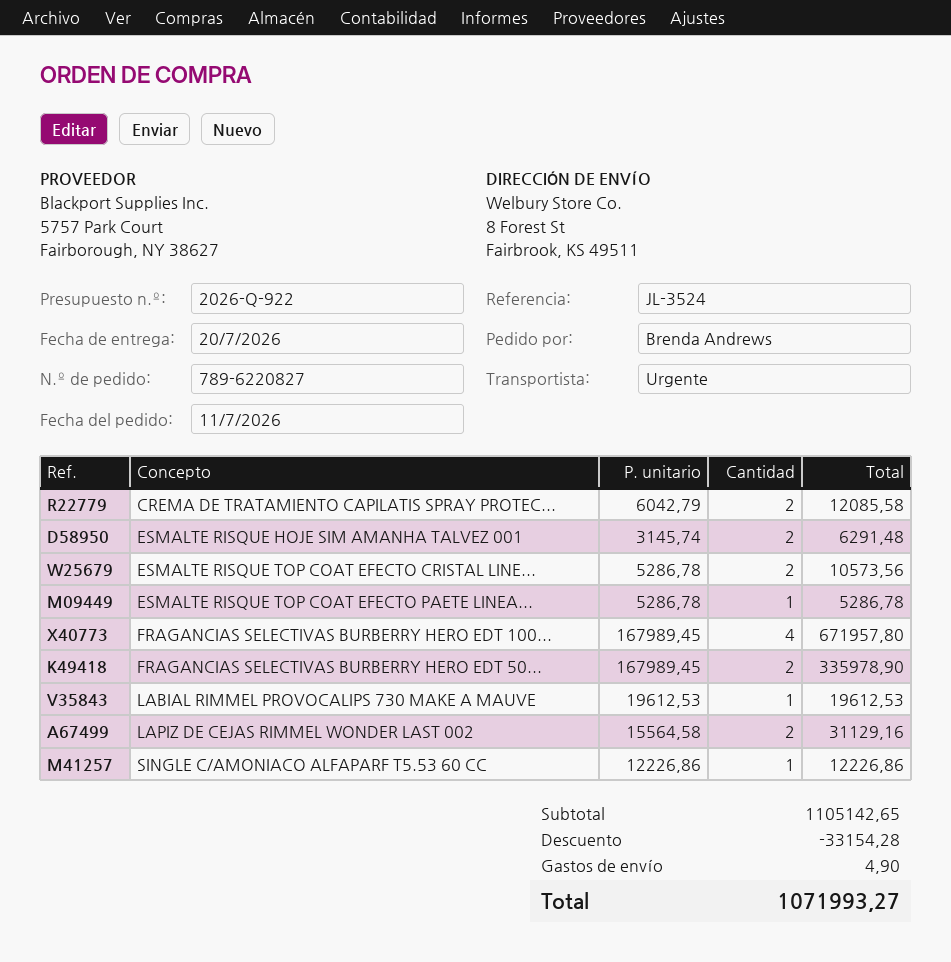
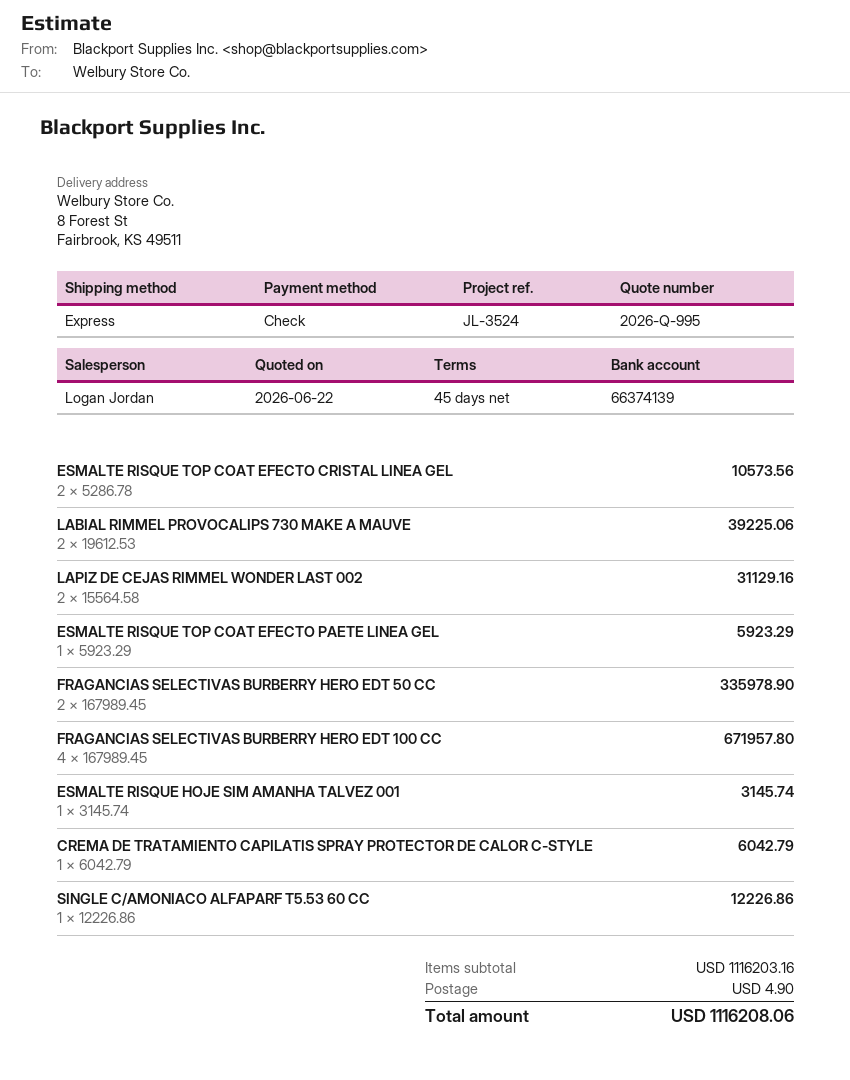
quote number: 2026-Q-922 -> 2026-Q-995
CREMA DE TRATAMIENTO CAPILATIS SPRAY PROTEC...: 2 x 6042.79 = 12085.58 -> 1 x 6042.79 = 6042.79
ESMALTE RISQUE HOJE SIM AMANHA TALVEZ 001: 2 x 3145.74 = 6291.48 -> 1 x 3145.74 = 3145.74
ESMALTE RISQUE TOP COAT EFECTO PAETE LINEA...: 1 x 5286.78 = 5286.78 -> 1 x 5923.29 = 5923.29
LABIAL RIMMEL PROVOCALIPS 730 MAKE A MAUVE: 1 x 19612.53 = 19612.53 -> 2 x 19612.53 = 39225.06
subtotal: 1105142.65 -> 1116203.16
discount: 33154.28 -> none
total: 1071993.27 -> 1116208.06

